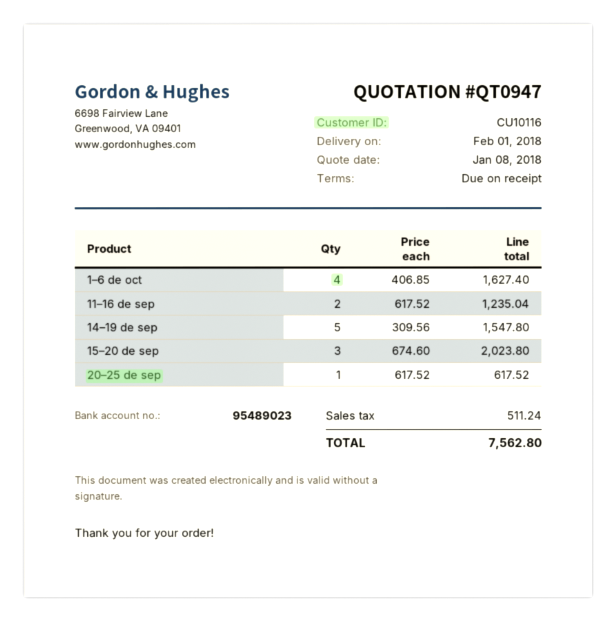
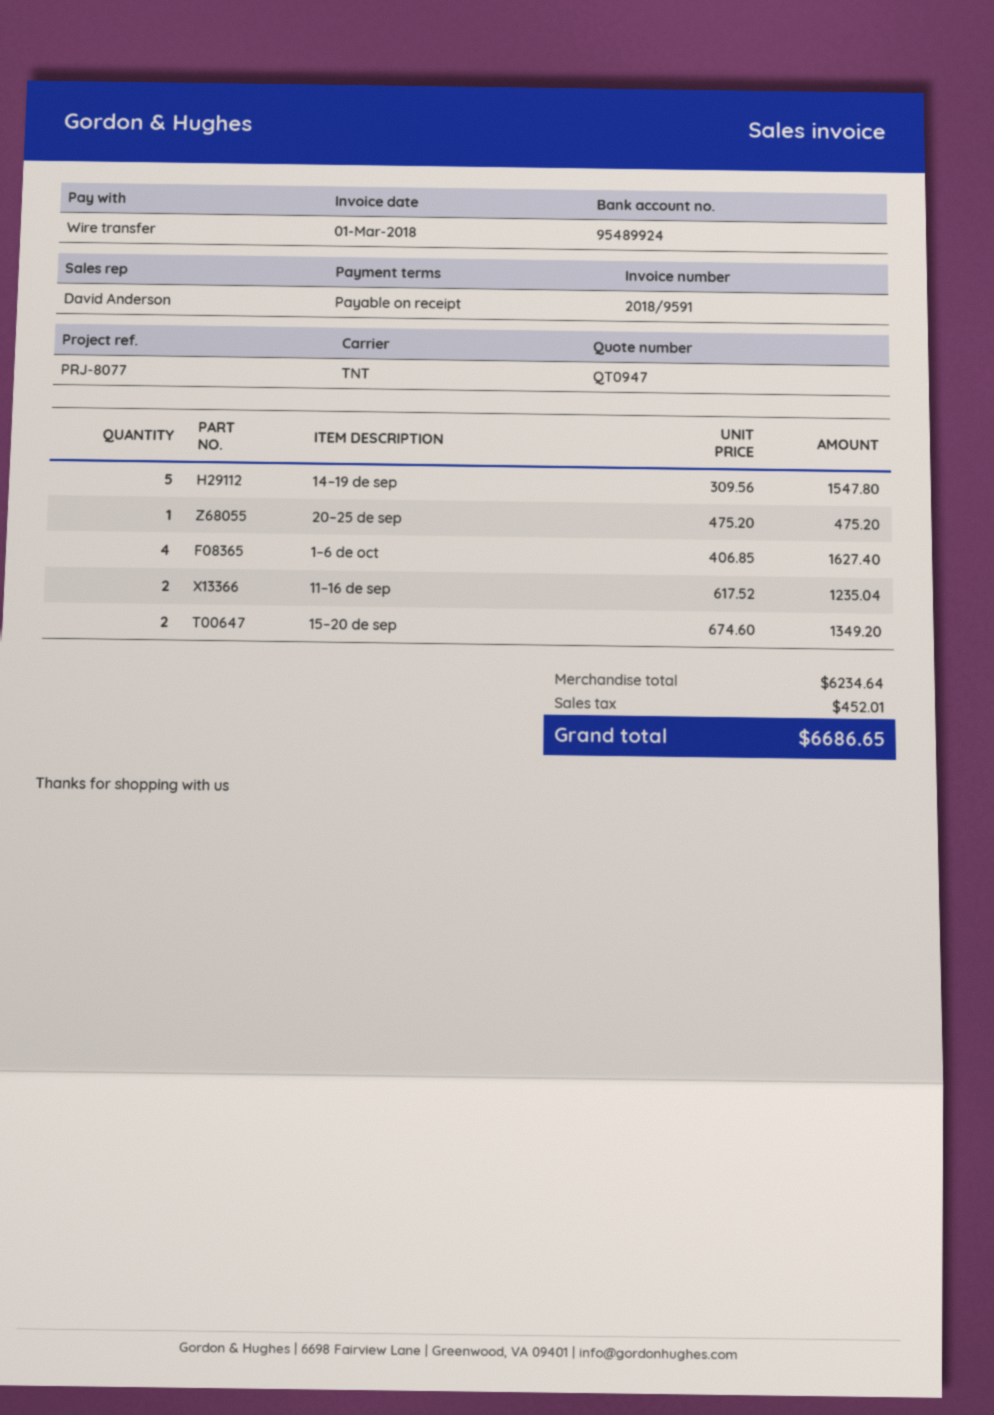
bank account: 95489023 -> 95489924
15–20 de sep: 3 x 674.60 = 2023.80 -> 2 x 674.60 = 1349.20
20–25 de sep: 1 x 617.52 = 617.52 -> 1 x 475.20 = 475.20
tax: 511.24 -> 452.01
total: 7562.80 -> 6686.65

